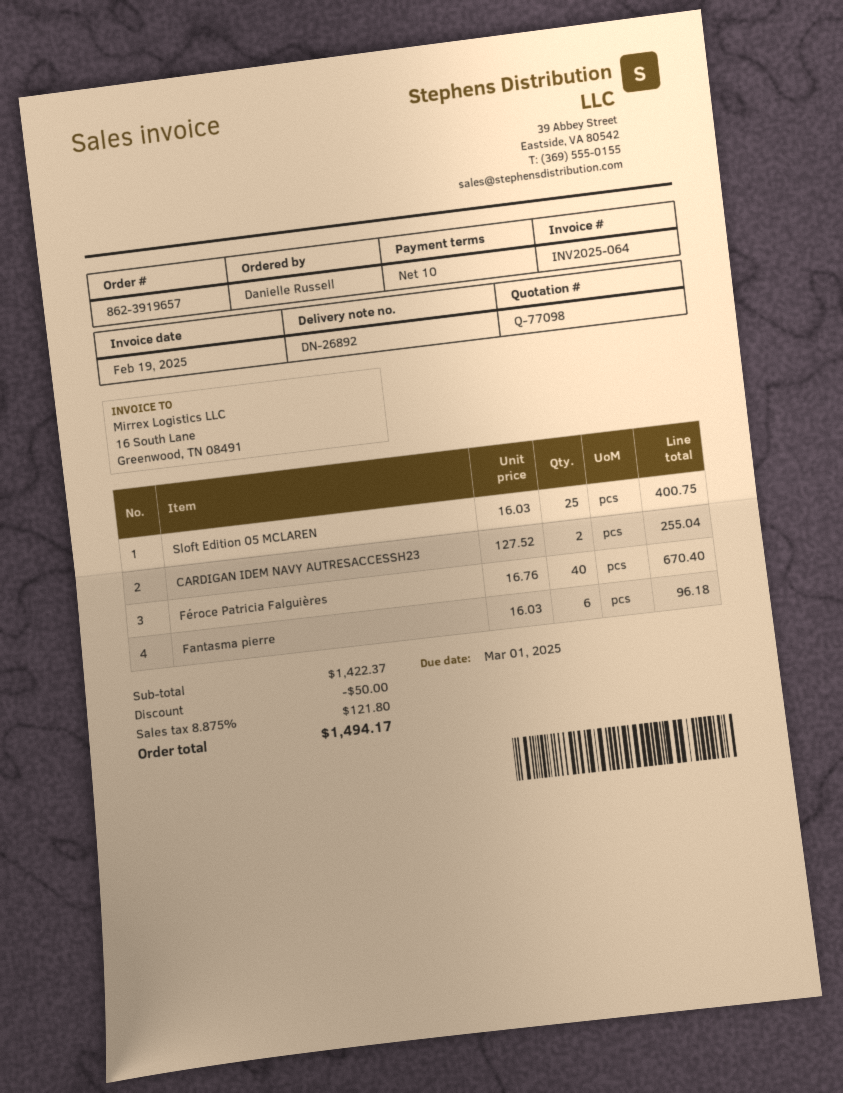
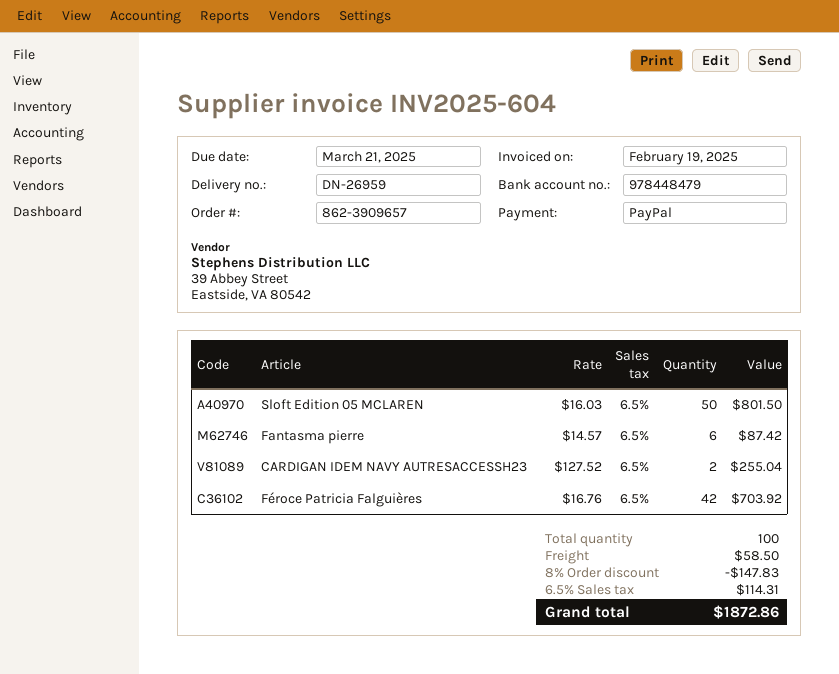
order number: 862-3919657 -> 862-3909657
delivery note number: DN-26892 -> DN-26959
invoice number: INV2025-064 -> INV2025-604
due date: 2025-03-01 -> 2025-03-21
Sloft Edition 05 MCLAREN: 25 x 16.03 = 400.75 -> 50 x 16.03 = 801.50
Féroce Patricia Falguières: 40 x 16.76 = 670.40 -> 42 x 16.76 = 703.92
Fantasma pierre: 6 x 16.03 = 96.18 -> 6 x 14.57 = 87.42
discount: 50.00 -> 147.83
shipping: none -> 58.50
tax: 8.875% = 121.80 -> 6.5% = 114.31
total: 1494.17 -> 1872.86

